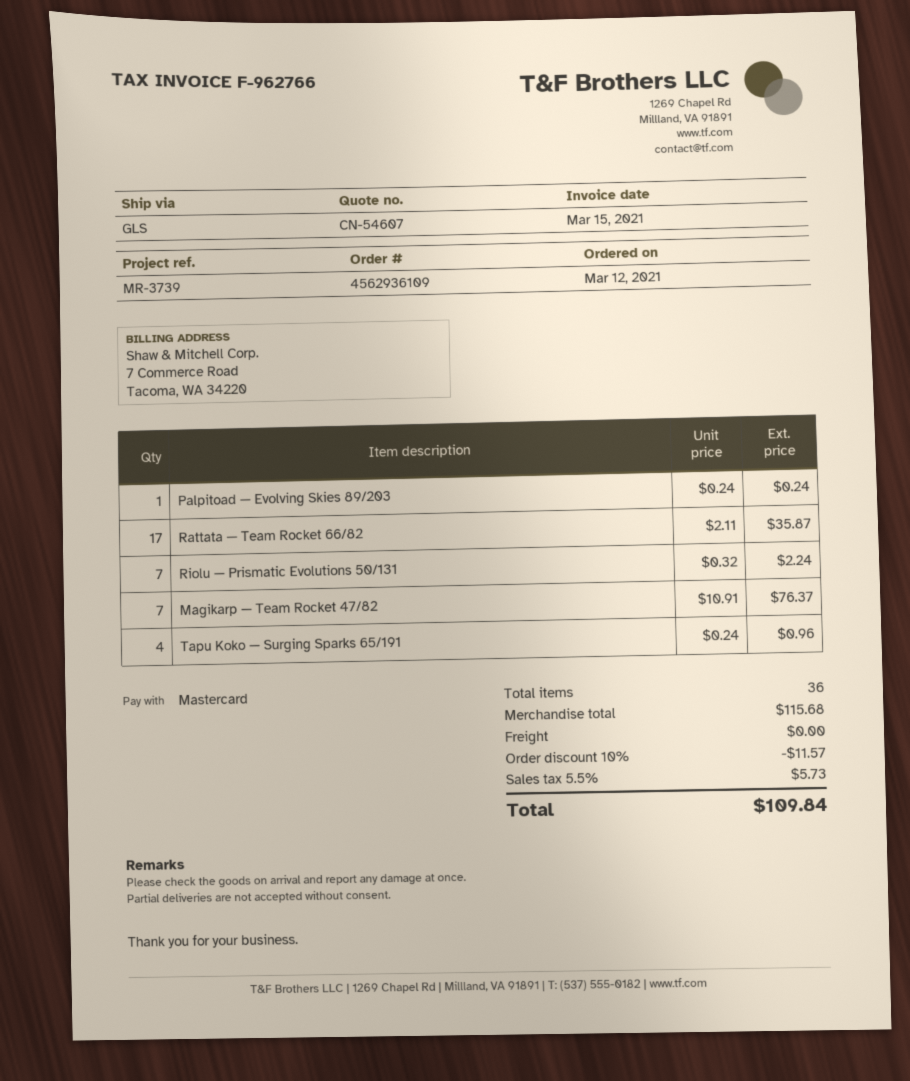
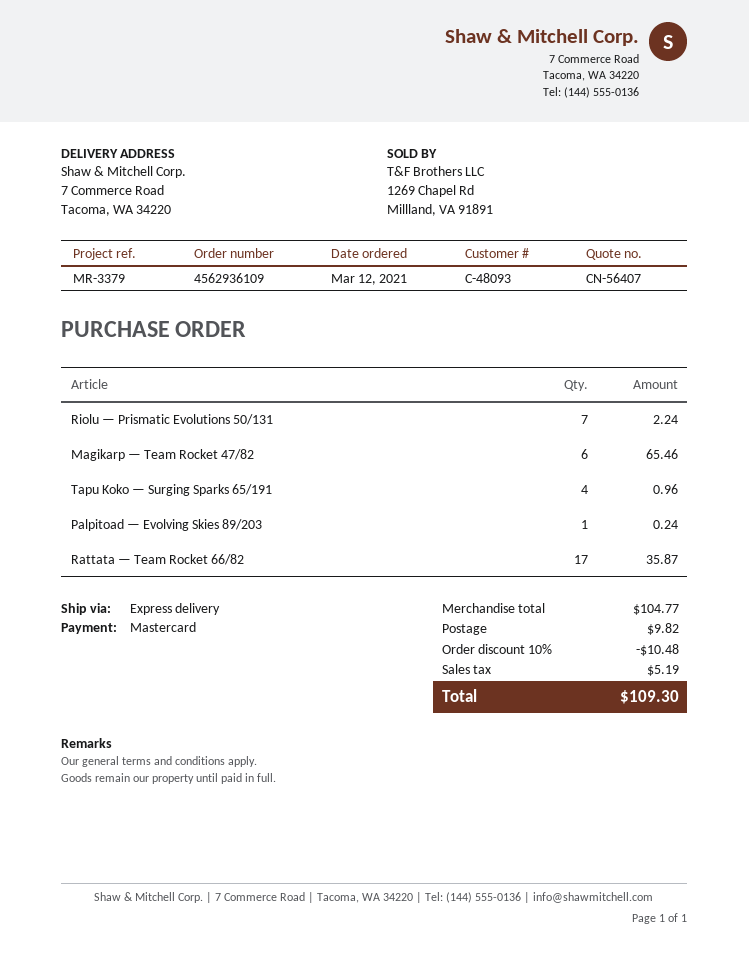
quote number: CN-54607 -> CN-56407
reference: MR-3739 -> MR-3379
shipping method: GLS -> express
Magikarp — Team Rocket 47/82: 7 for 76.37 -> 6 for 65.46
subtotal: 115.68 -> 104.77
discount: 10% = 11.57 -> 10% = 10.48
shipping: 0.00 -> 9.82
tax: 5.73 -> 5.19
total: 109.84 -> 109.30

